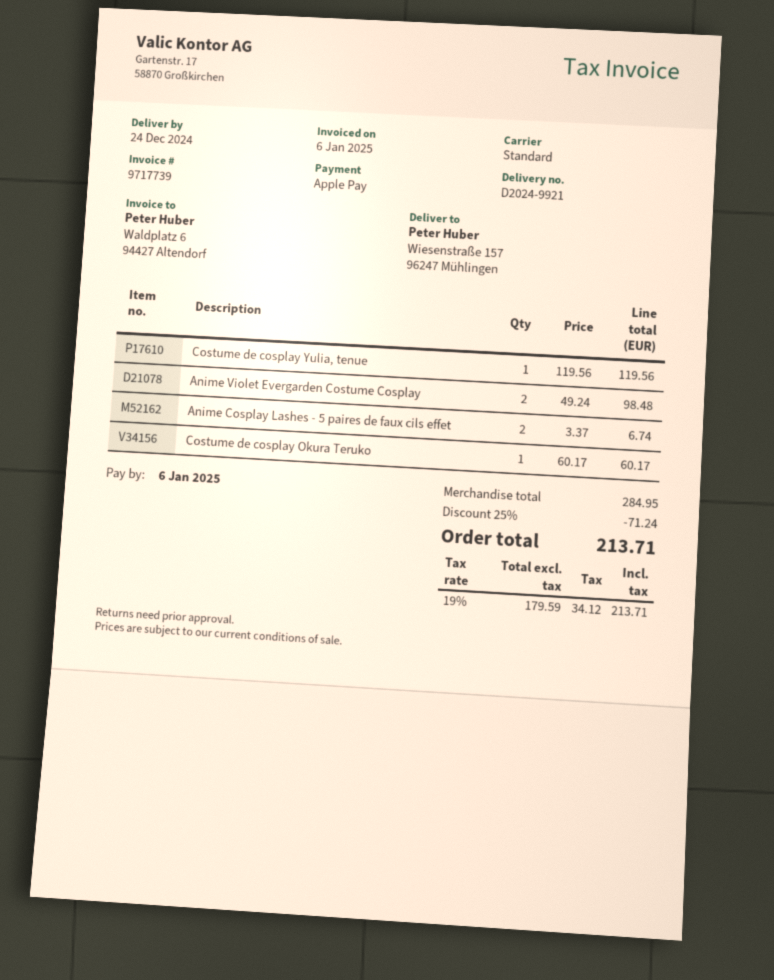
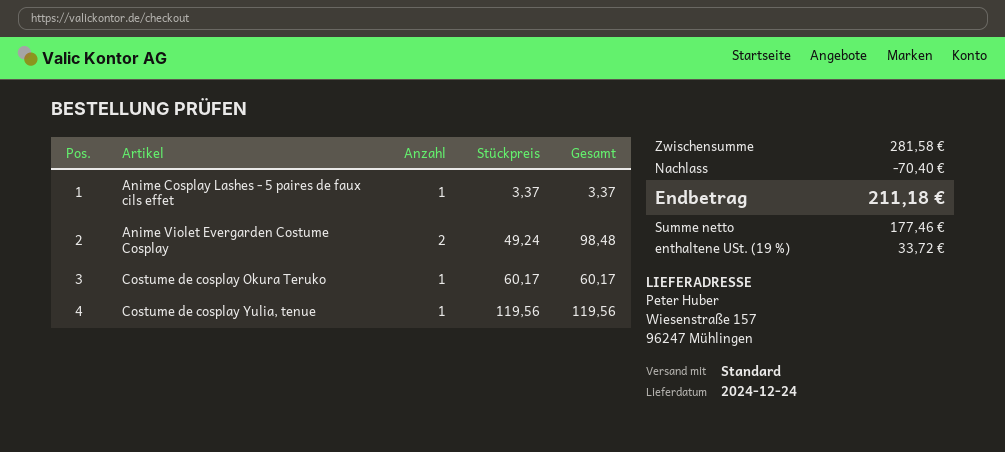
Anime Cosplay Lashes - 5 paires de faux cils effet: 2 x 3.37 = 6.74 -> 1 x 3.37 = 3.37
subtotal: 284.95 -> 281.58
discount: 71.24 -> 70.40
net: 179.59 -> 177.46
tax: 19% = 34.12 -> 19% = 33.72
total: 213.71 -> 211.18

